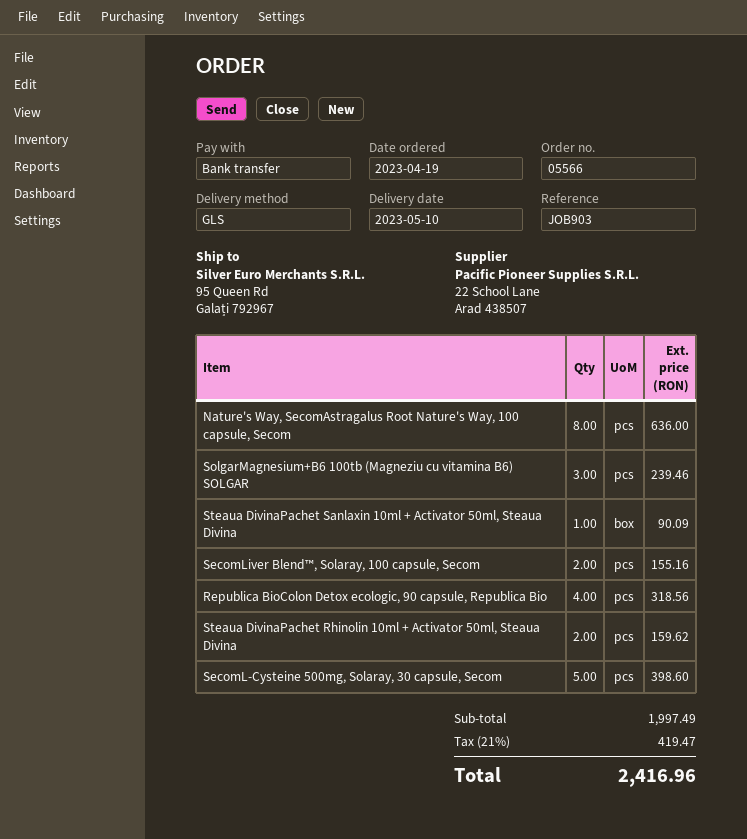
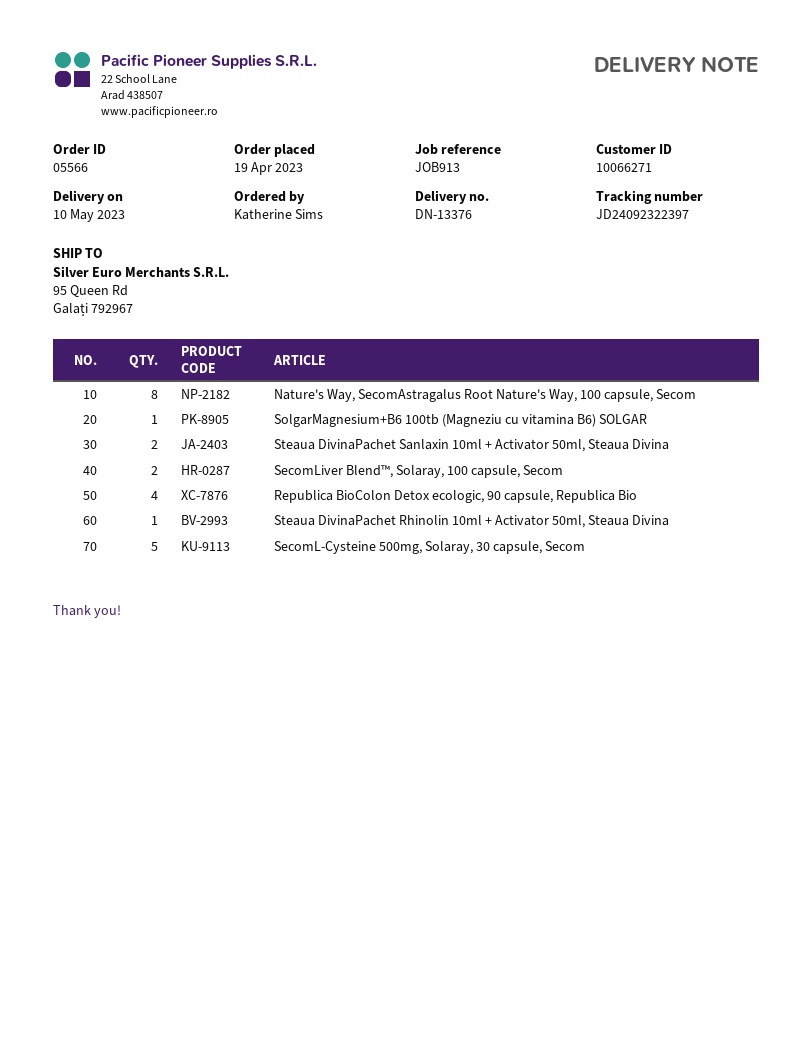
reference: JOB903 -> JOB913
SolgarMagnesium+B6 100tb (Magneziu cu vitamina B6) SOLGAR: 3 -> 1
Steaua DivinaPachet Sanlaxin 10ml + Activator 50ml, Steaua Divina: 1 -> 2
Steaua DivinaPachet Rhinolin 10ml + Activator 50ml, Steaua Divina: 2 -> 1

